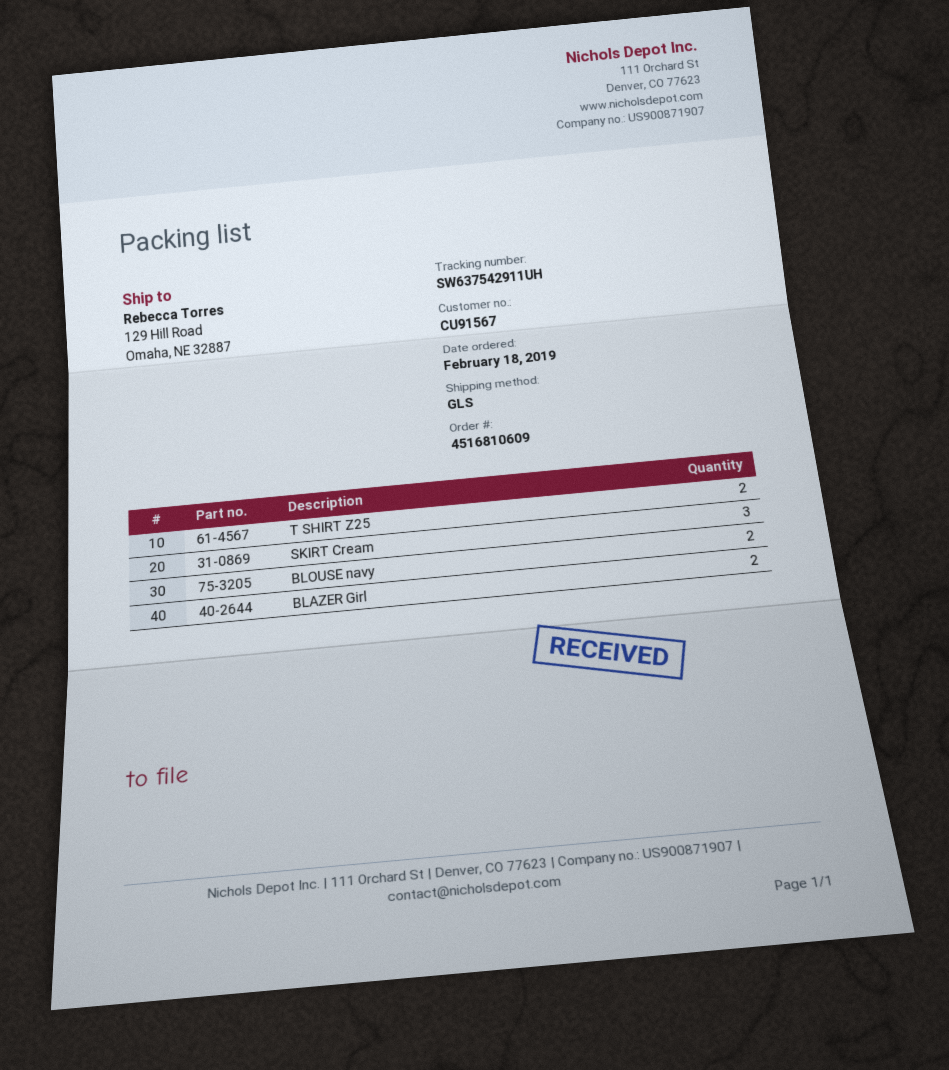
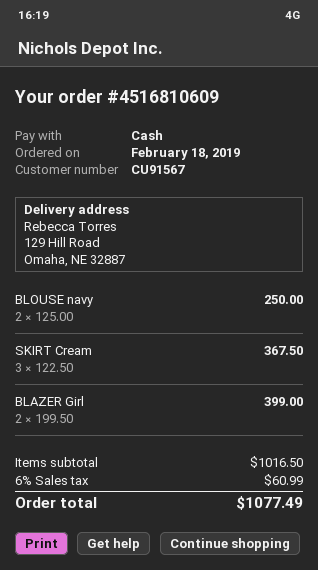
T SHIRT Z25: 2 -> none

